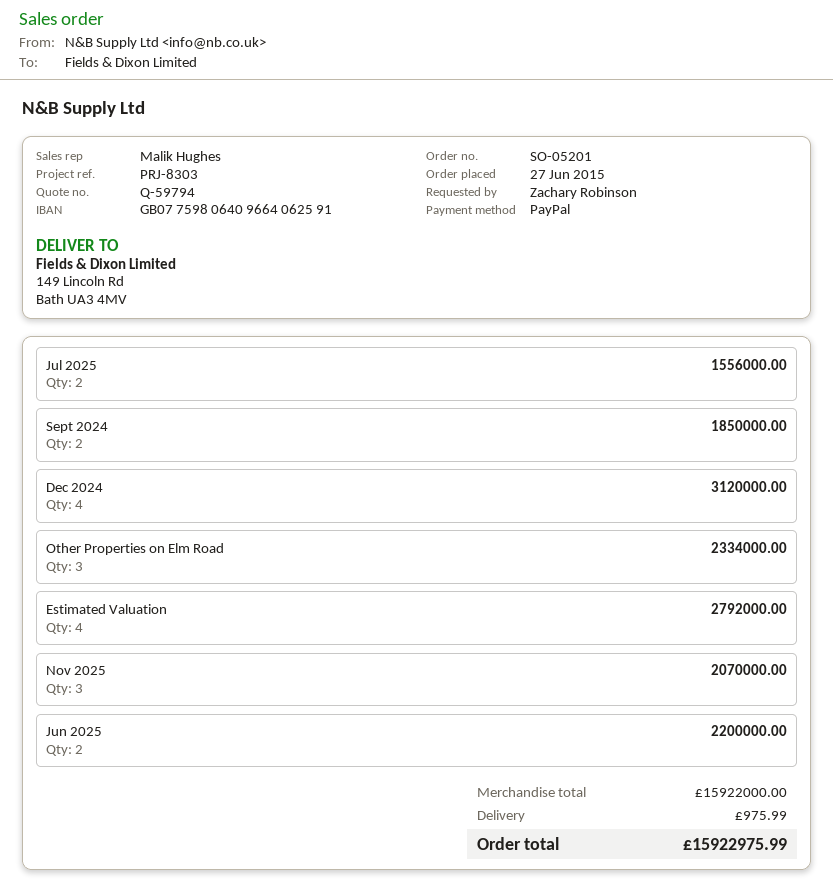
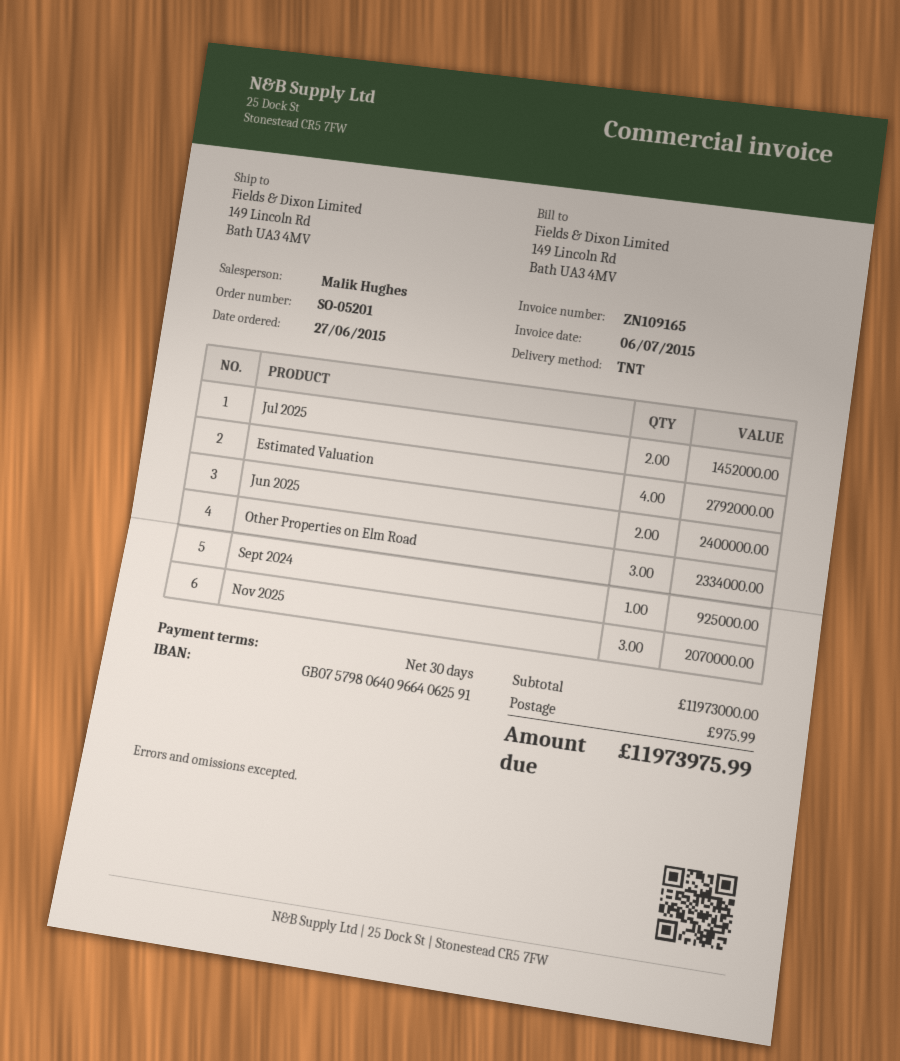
bank account: GB07759806409664062591 -> GB07579806409664062591
Jul 2025: 2 for 1556000.00 -> 2 for 1452000.00
Sept 2024: 2 for 1850000.00 -> 1 for 925000.00
Dec 2024: 4 for 3120000.00 -> none
Jun 2025: 2 for 2200000.00 -> 2 for 2400000.00
subtotal: 15922000.00 -> 11973000.00
total: 15922975.99 -> 11973975.99

